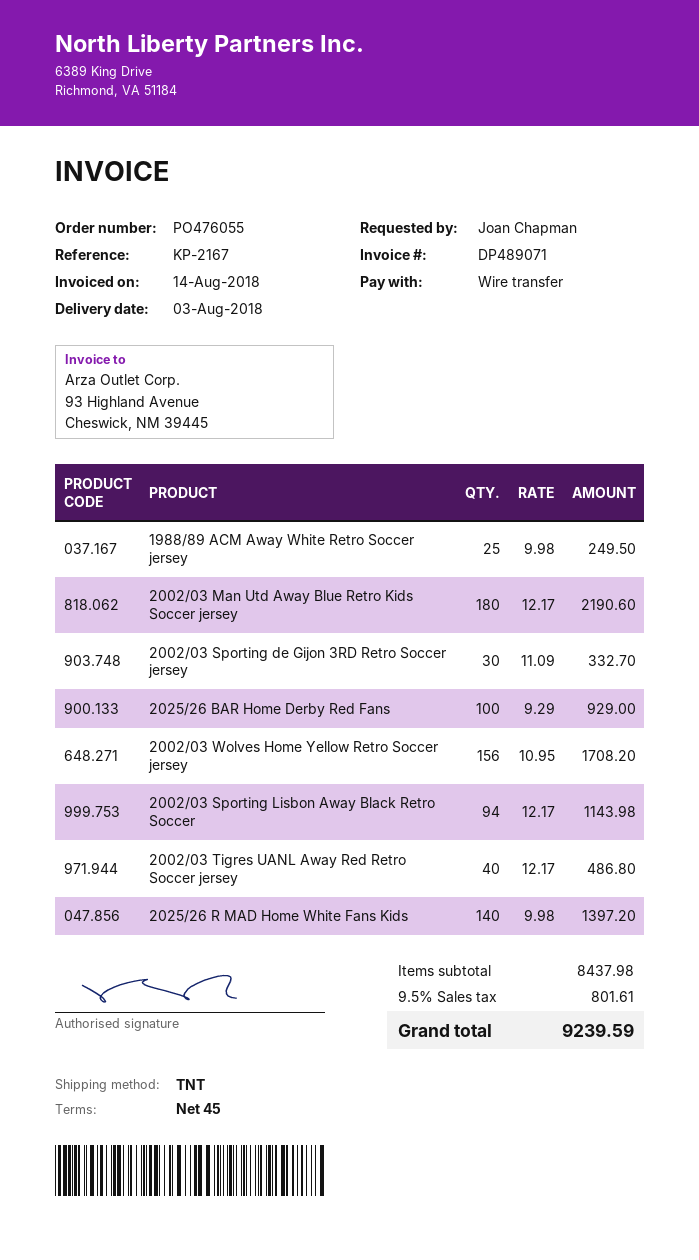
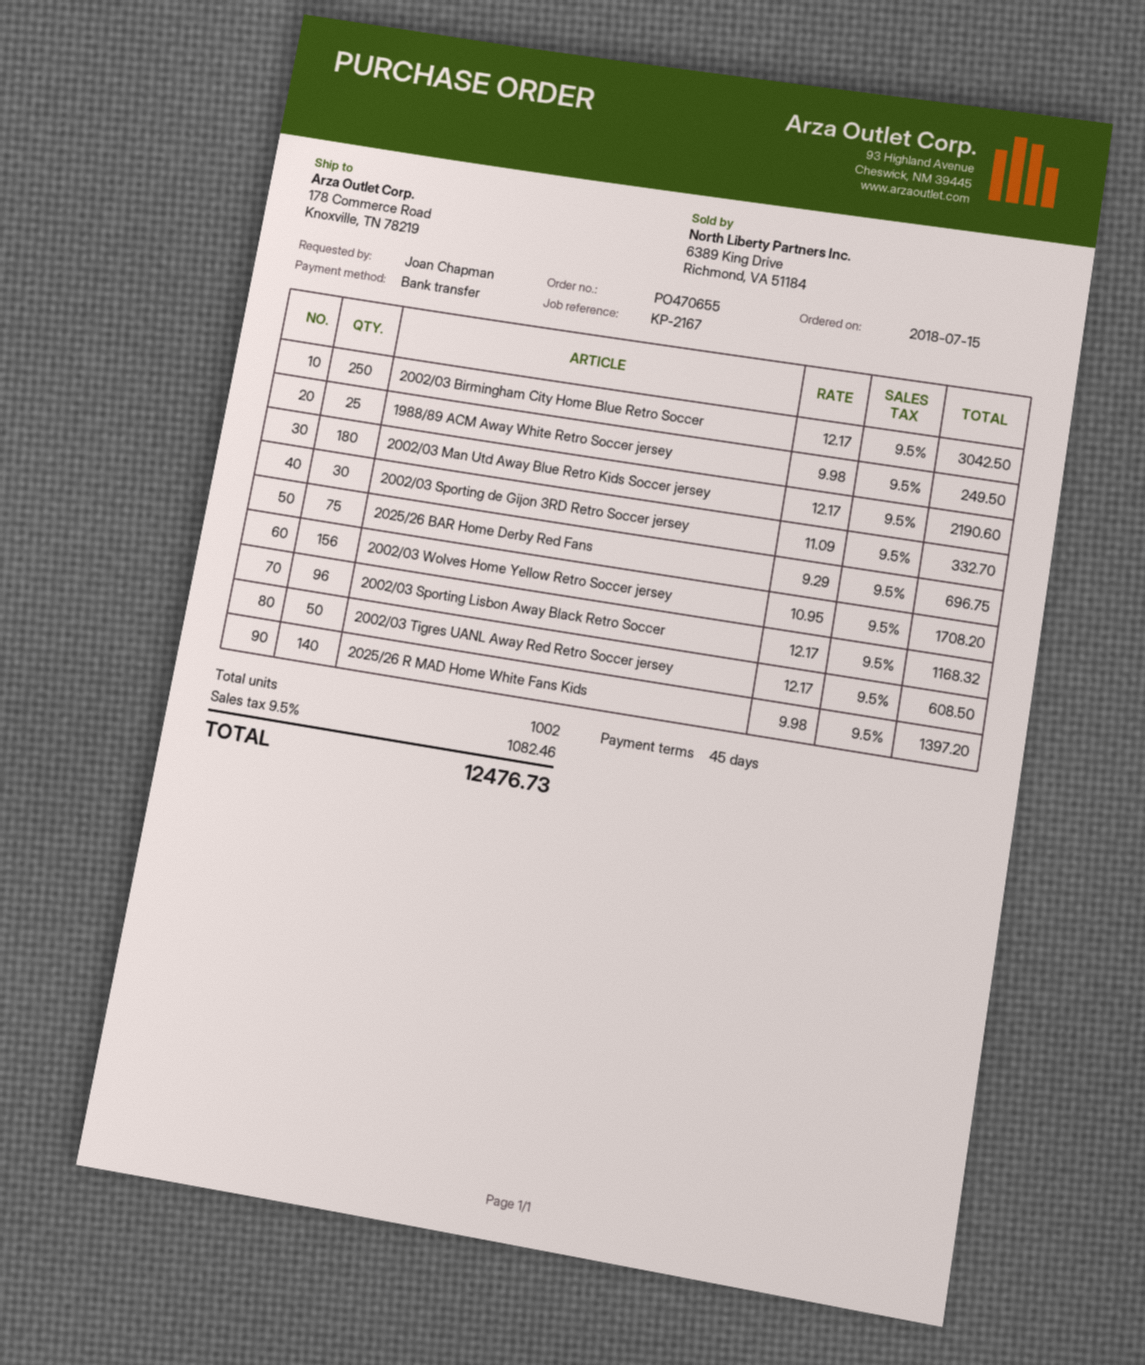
order number: PO476055 -> PO470655
2025/26 BAR Home Derby Red Fans: 100 x 9.29 = 929.00 -> 75 x 9.29 = 696.75
2002/03 Sporting Lisbon Away Black Retro Soccer: 94 x 12.17 = 1143.98 -> 96 x 12.17 = 1168.32
2002/03 Tigres UANL Away Red Retro Soccer jersey: 40 x 12.17 = 486.80 -> 50 x 12.17 = 608.50
2002/03 Birmingham City Home Blue Retro Soccer: none -> 250 x 12.17 = 3042.50
tax: 9.5% = 801.61 -> 9.5% = 1082.46
total: 9239.59 -> 12476.73

